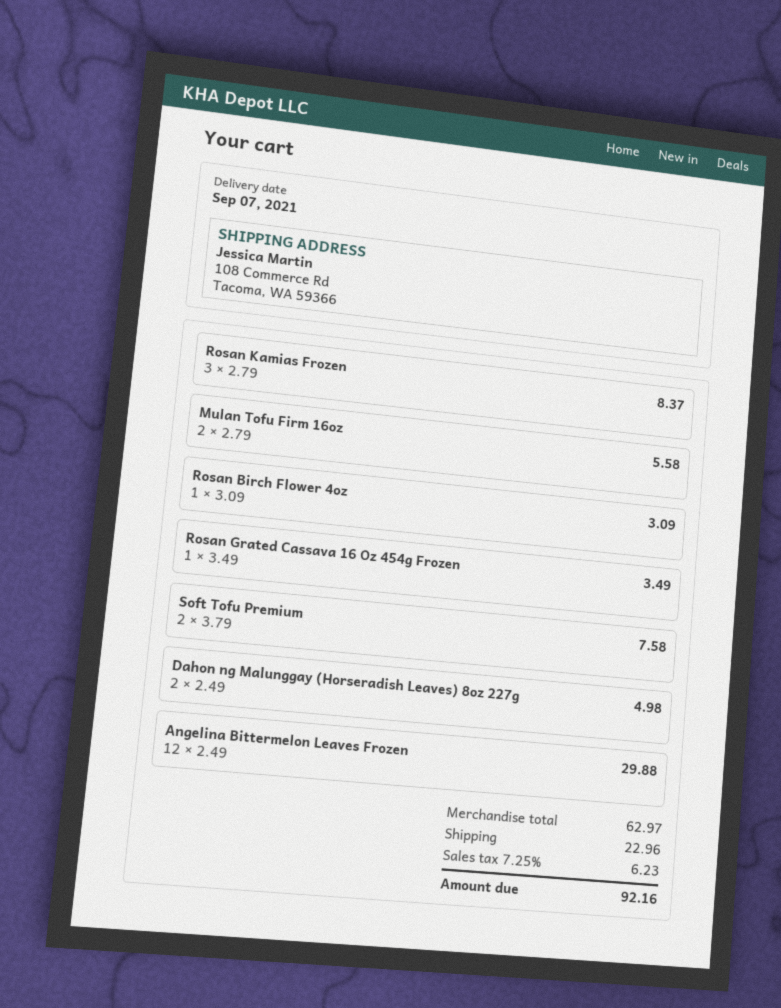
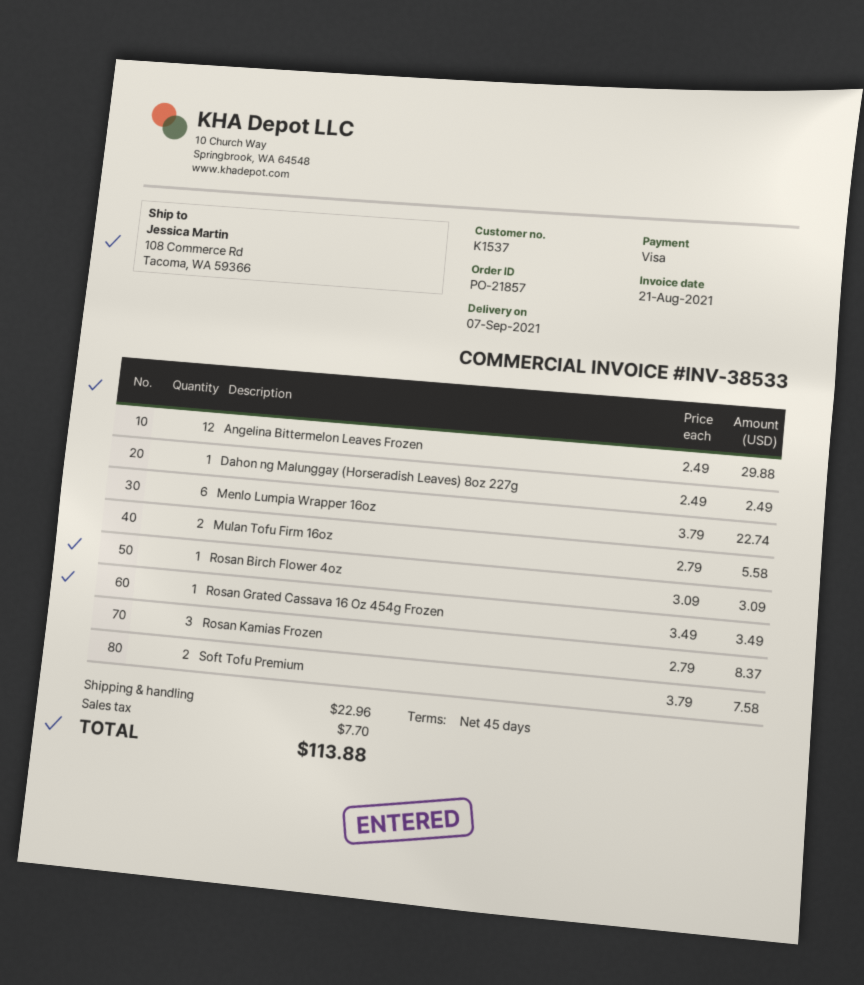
Dahon ng Malunggay (Horseradish Leaves) 8oz 227g: 2 x 2.49 = 4.98 -> 1 x 2.49 = 2.49
Menlo Lumpia Wrapper 16oz: none -> 6 x 3.79 = 22.74
tax: 6.23 -> 7.70
total: 92.16 -> 113.88

